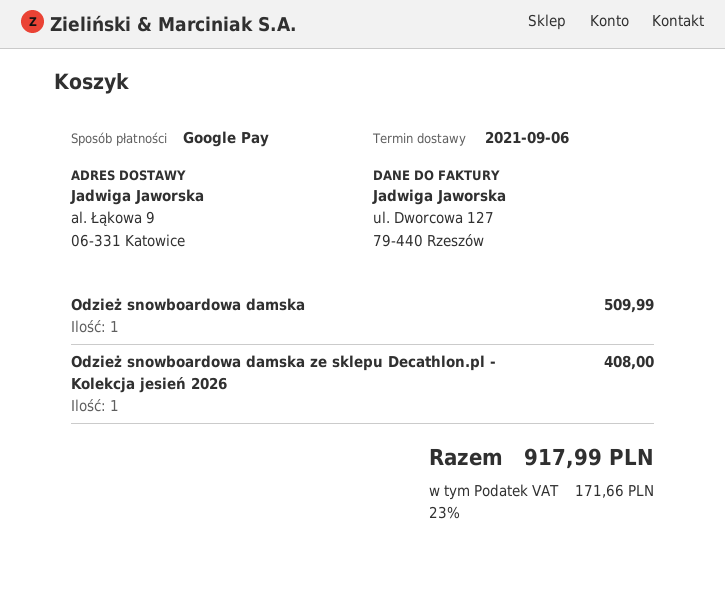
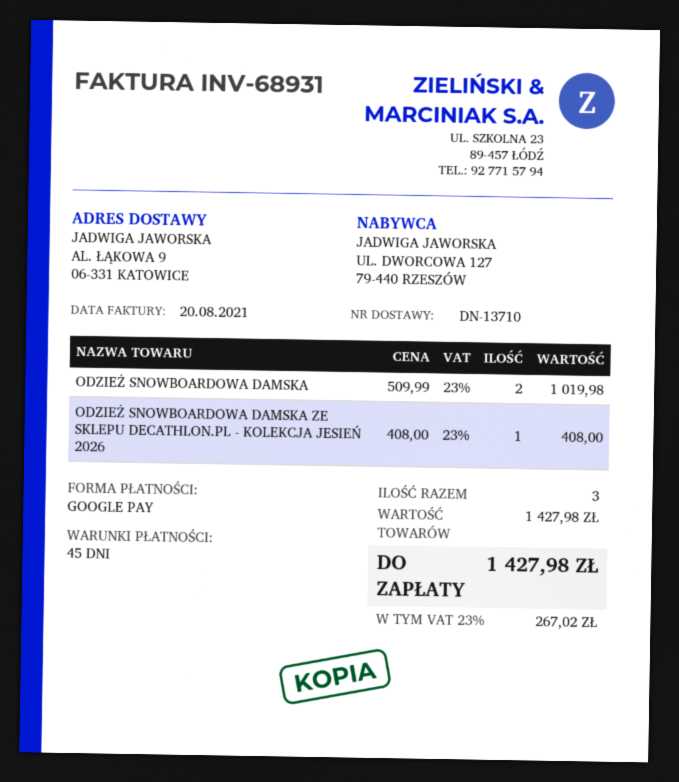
Odzież snowboardowa damska: 1 for 509.99 -> 2 for 1019.98
tax: 23% = 171.66 -> 23% = 267.02
total: 917.99 -> 1427.98

